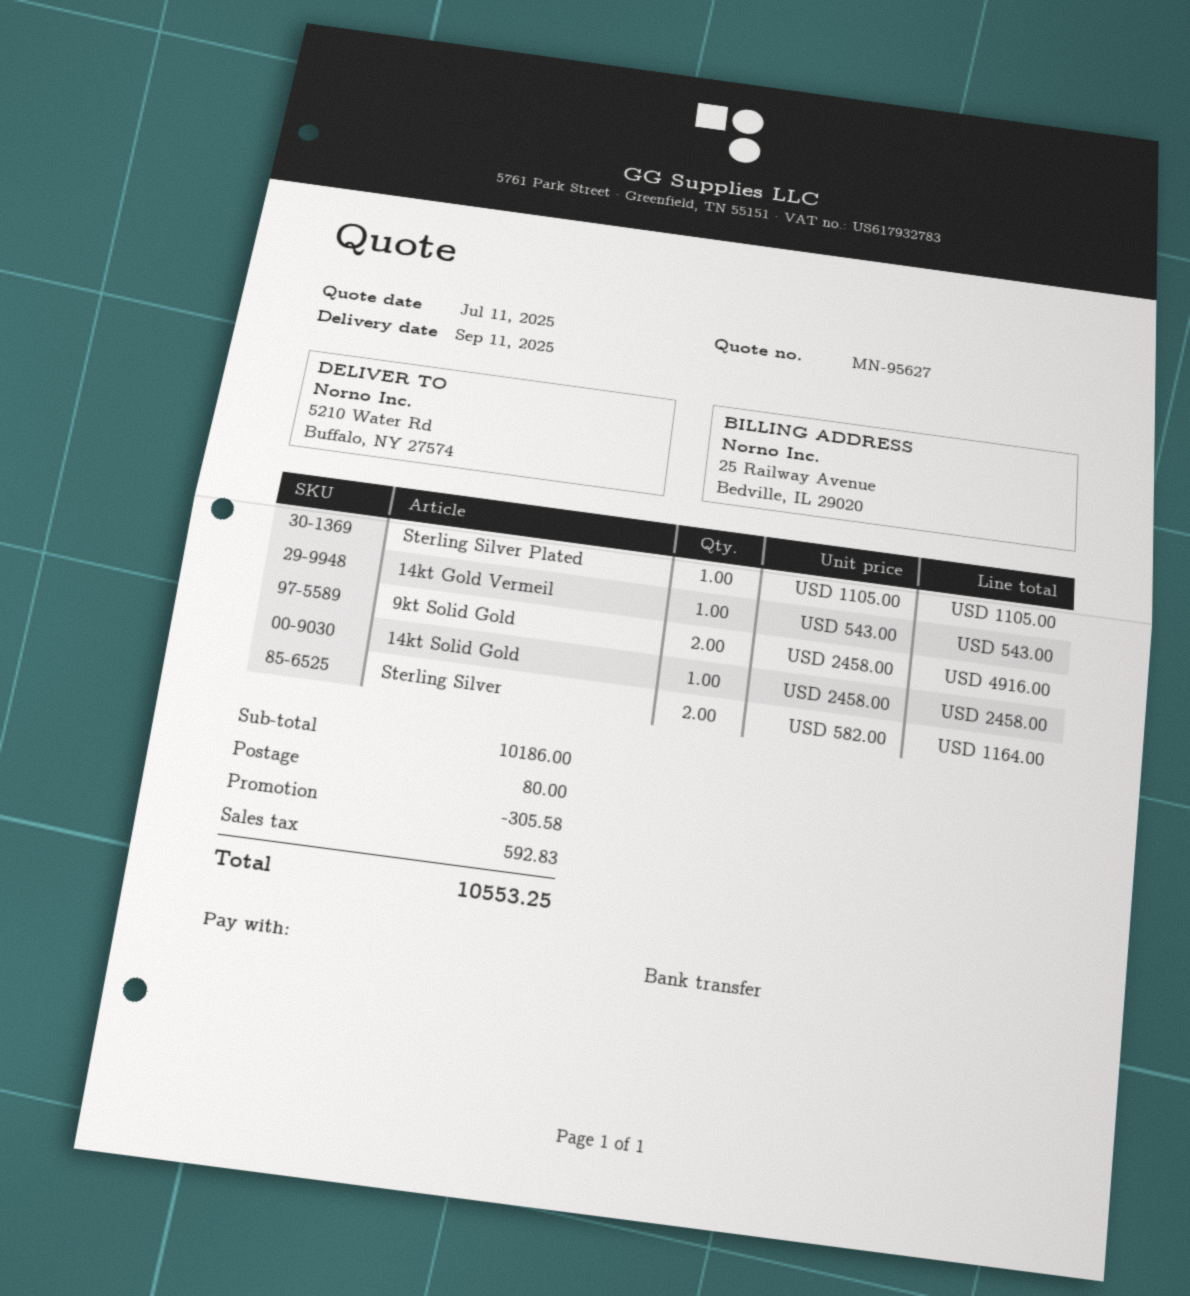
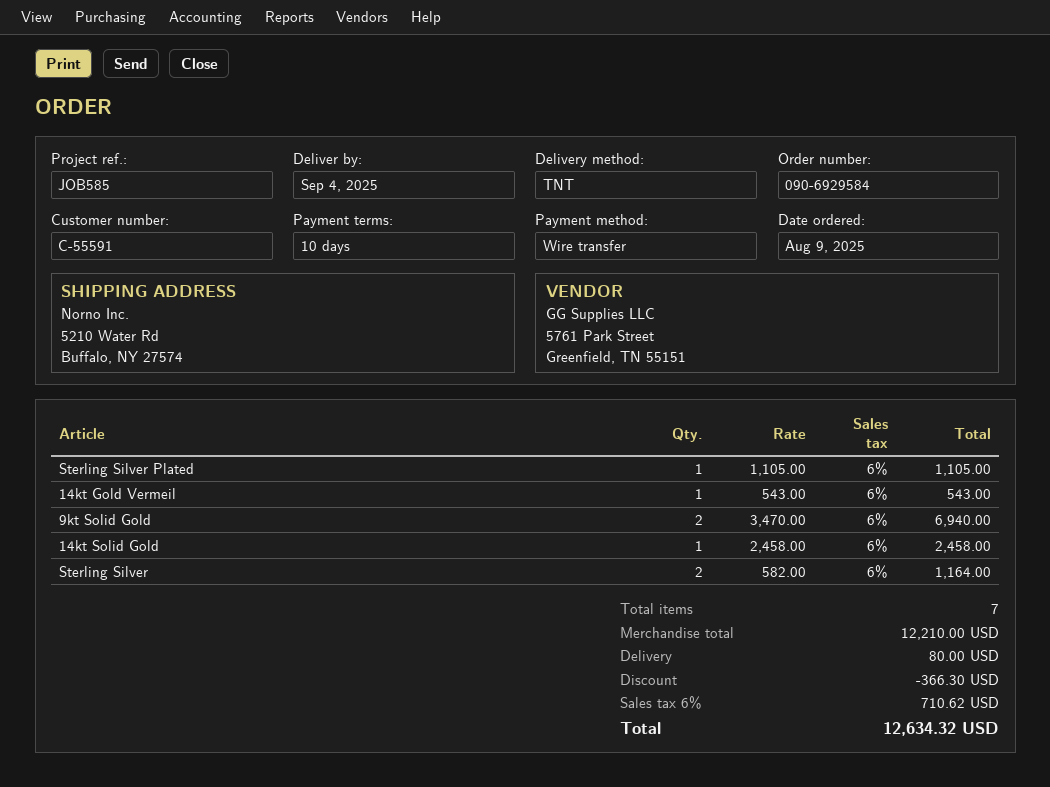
delivery date: 2025-09-11 -> 2025-09-04
9kt Solid Gold: 2 x 2458.00 = 4916.00 -> 2 x 3470.00 = 6940.00
subtotal: 10186.00 -> 12210.00
discount: 305.58 -> 366.30
tax: 592.83 -> 710.62
total: 10553.25 -> 12634.32

